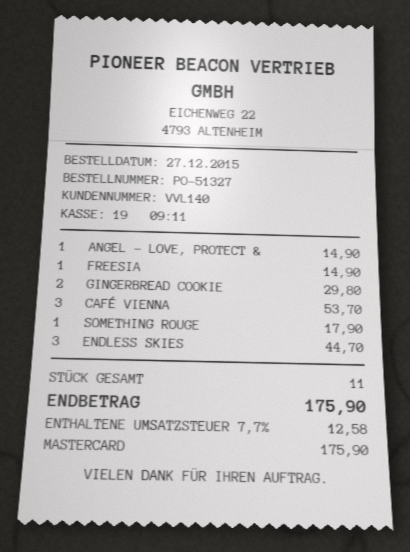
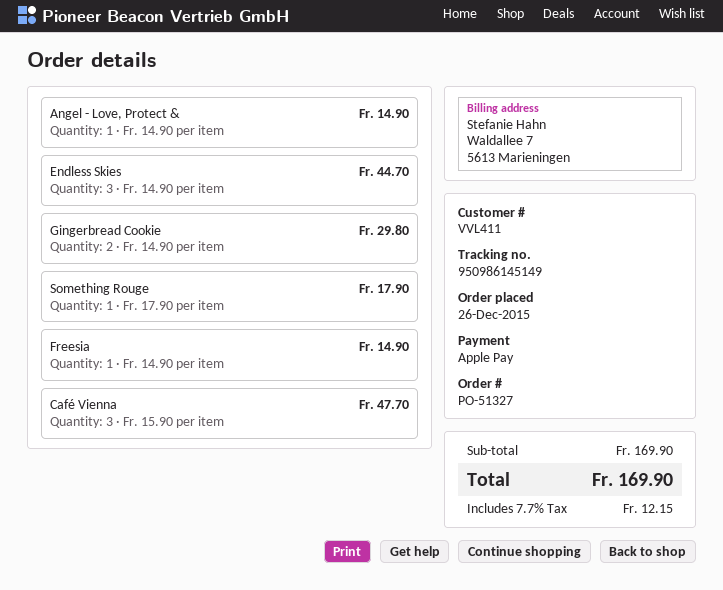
order date: 2015-12-27 -> 2015-12-26
customer number: VVL140 -> VVL411
payment method: Mastercard -> Apple Pay
CAFÉ VIENNA: 3 for 53.70 -> 3 for 47.70
tax: 7.7% = 12.58 -> 7.7% = 12.15
total: 175.90 -> 169.90

